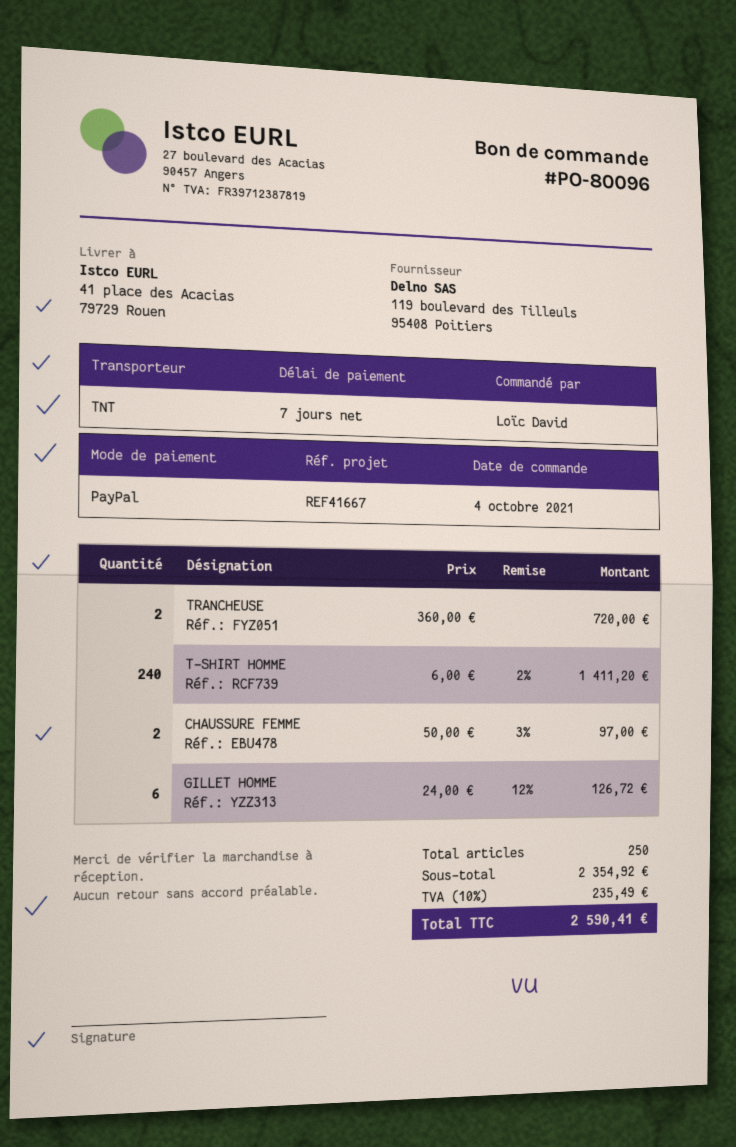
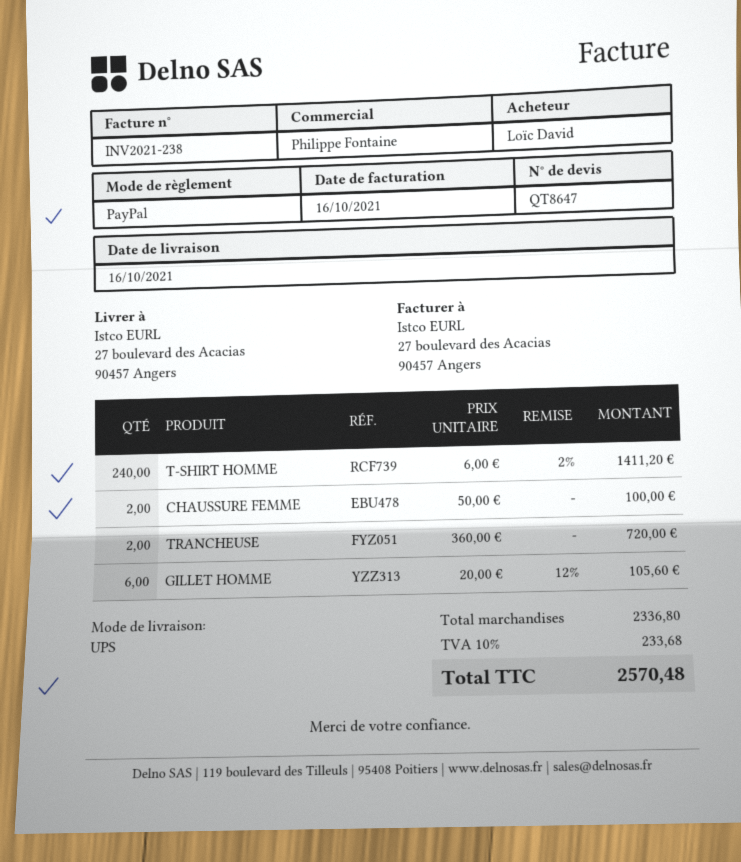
shipping method: TNT -> UPS
ship to: 41 place des Acacias, 79729 Rouen -> 27 boulevard des Acacias, 90457 Angers
CHAUSSURE FEMME: 2 x 50.00 - 3% = 97.00 -> 2 x 50.00 = 100.00
GILLET HOMME: 6 x 24.00 - 12% = 126.72 -> 6 x 20.00 - 12% = 105.60
subtotal: 2354.92 -> 2336.80
tax: 10% = 235.49 -> 10% = 233.68
total: 2590.41 -> 2570.48

